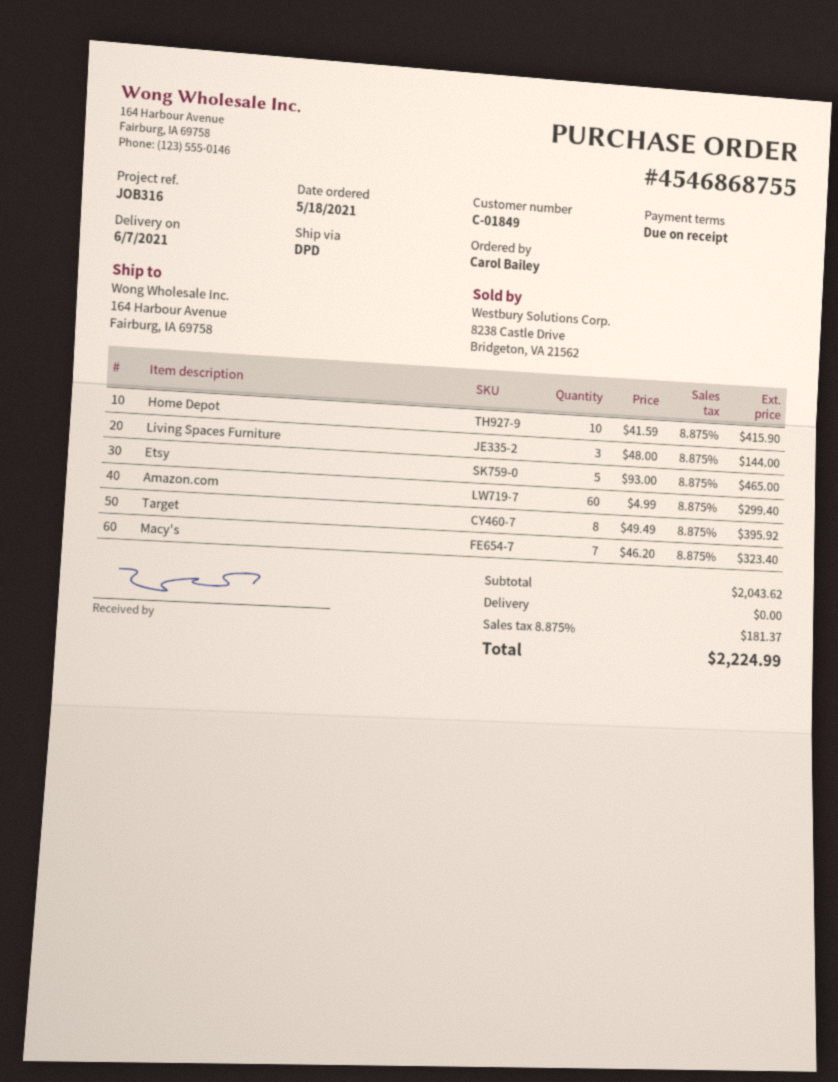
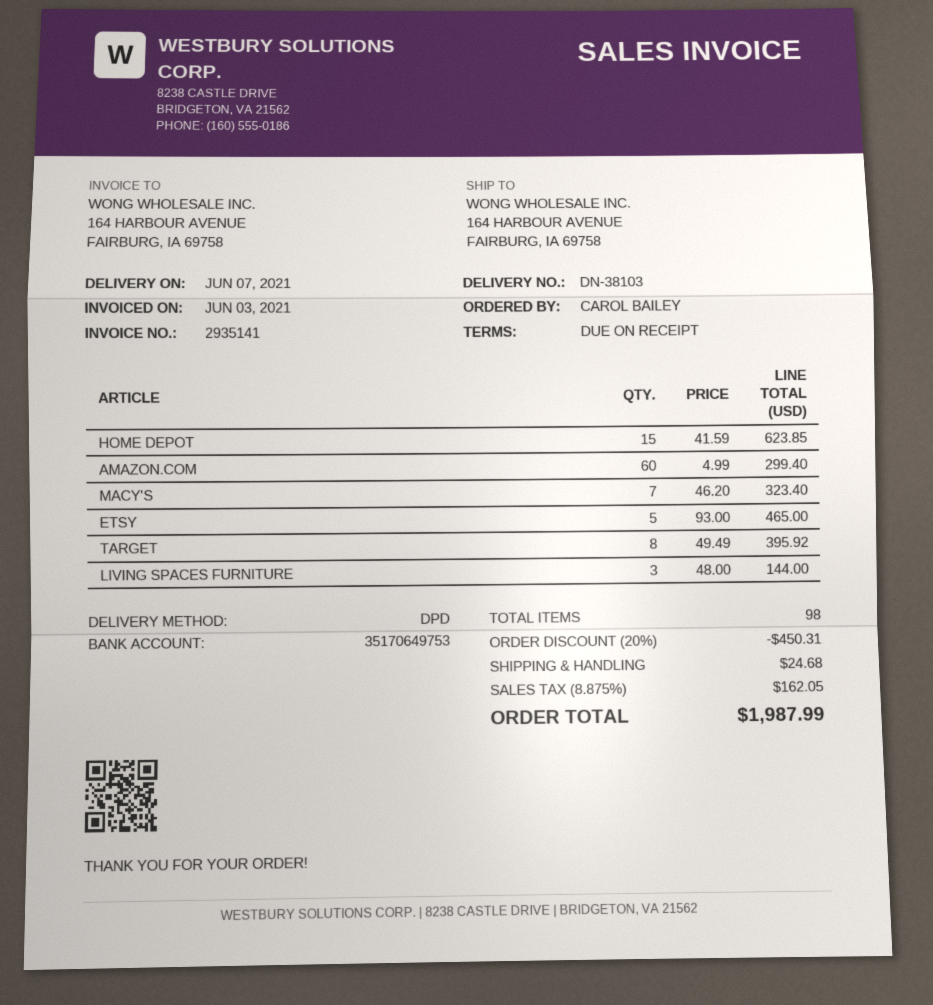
Home Depot: 10 x 41.59 = 415.90 -> 15 x 41.59 = 623.85
discount: none -> 20% = 450.31
shipping: 0.00 -> 24.68
tax: 8.875% = 181.37 -> 8.875% = 162.05
total: 2224.99 -> 1987.99

